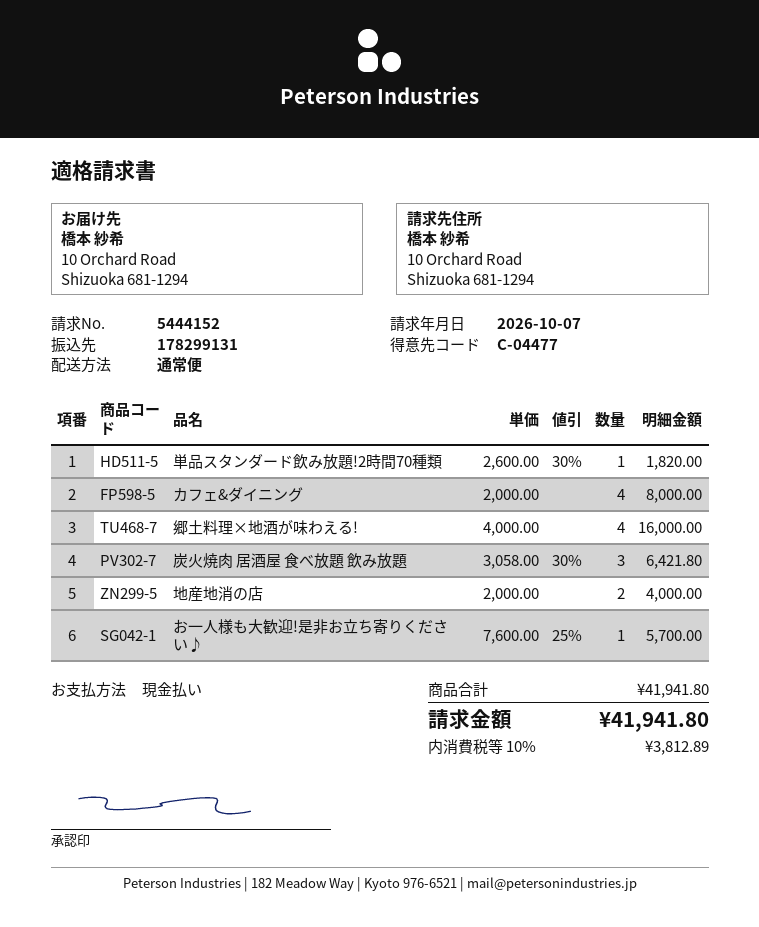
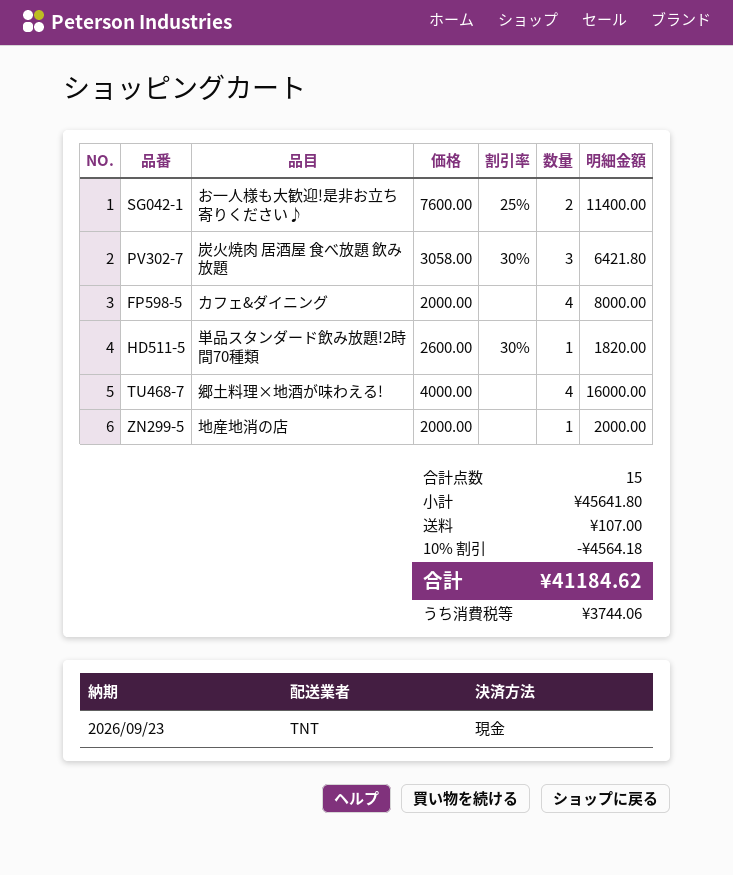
shipping method: standard -> TNT
地産地消の店: 2 x 2000.00 = 4000.00 -> 1 x 2000.00 = 2000.00
お一人様も大歓迎!是非お立ち寄りください♪: 1 x 7600.00 - 25% = 5700.00 -> 2 x 7600.00 - 25% = 11400.00
subtotal: 41941.80 -> 45641.80
discount: none -> 10% = 4564.18
shipping: none -> 107.00
tax: 3812.89 -> 3744.06
total: 41941.80 -> 41184.62

